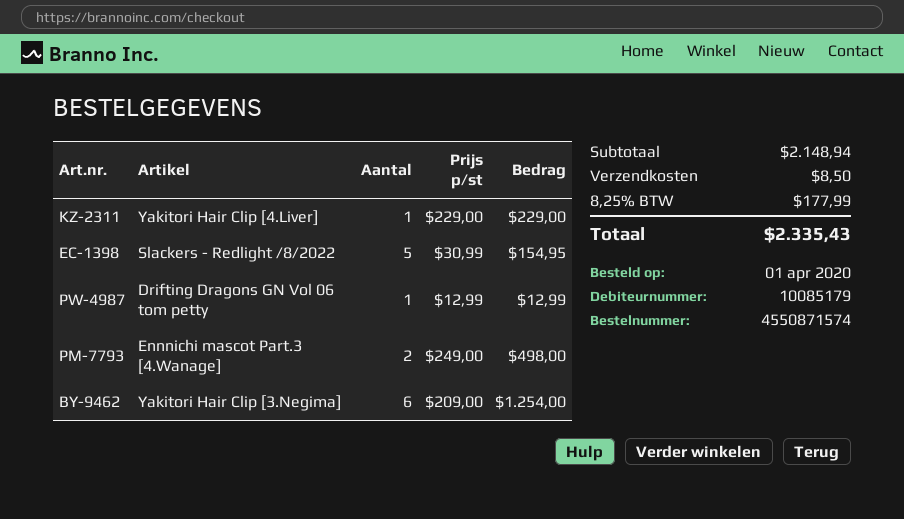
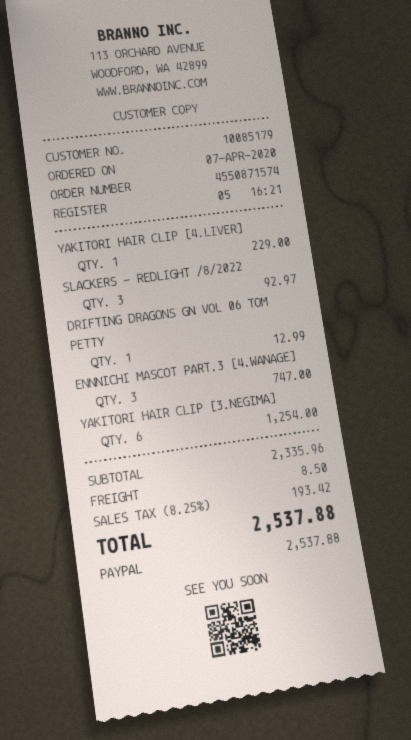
order date: 2020-04-01 -> 2020-04-07
Slackers - Redlight /8/2022: 5 for 154.95 -> 3 for 92.97
Ennnichi mascot Part.3 [4.Wanage]: 2 for 498.00 -> 3 for 747.00
subtotal: 2148.94 -> 2335.96
tax: 8.25% = 177.99 -> 8.25% = 193.42
total: 2335.43 -> 2537.88

